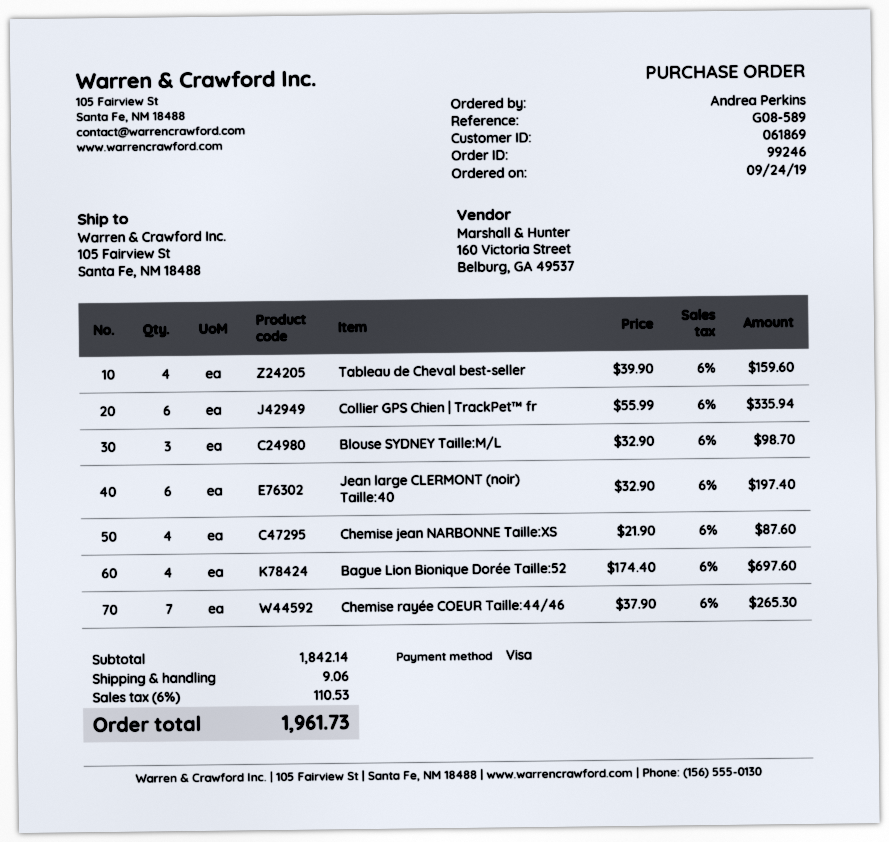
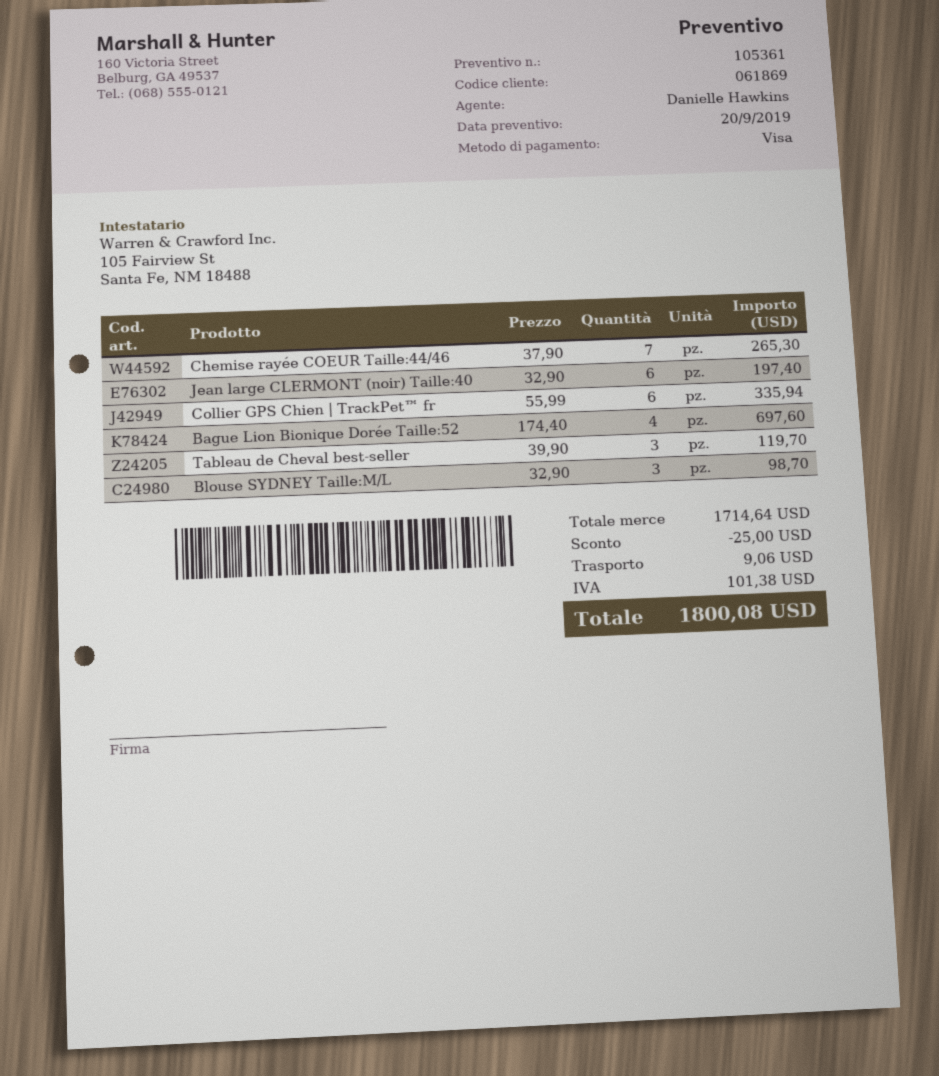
Tableau de Cheval best-seller: 4 x 39.90 = 159.60 -> 3 x 39.90 = 119.70
Chemise jean NARBONNE Taille:XS: 4 x 21.90 = 87.60 -> none
subtotal: 1842.14 -> 1714.64
discount: none -> 25.00
tax: 110.53 -> 101.38
total: 1961.73 -> 1800.08

